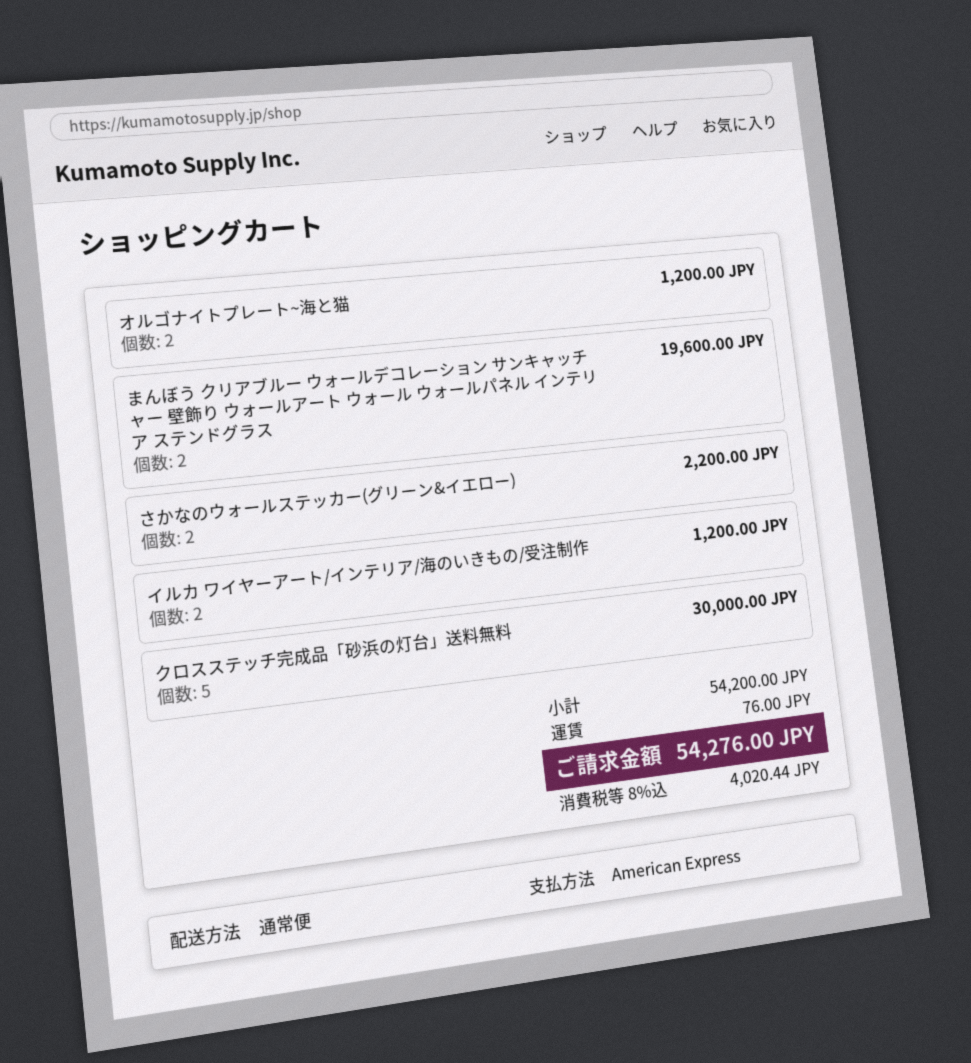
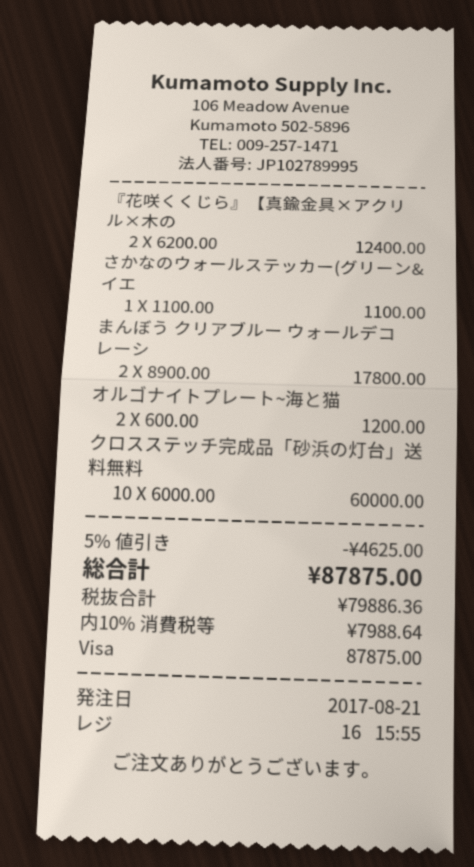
payment method: American Express -> Visa
まんぼう クリアブルー ウォールデコレーション サンキャッチャー 壁飾り ウォールアート ウォール ウォールパネル インテリア ステンドグラス: 2 for 19600.00 -> 2 for 17800.00
さかなのウォールステッカー(グリーン&イエロー): 2 for 2200.00 -> 1 for 1100.00
イルカ ワイヤーアート/インテリア/海のいきもの/受注制作: 2 for 1200.00 -> none
クロスステッチ完成品「砂浜の灯台」送料無料: 5 for 30000.00 -> 10 for 60000.00
『花咲くくじら』【真鍮金具×アクリル×木の: none -> 2 for 12400.00
discount: none -> 5% = 4625.00
shipping: 76.00 -> none
tax: 8% = 4020.44 -> 10% = 7988.64
total: 54276.00 -> 87875.00

